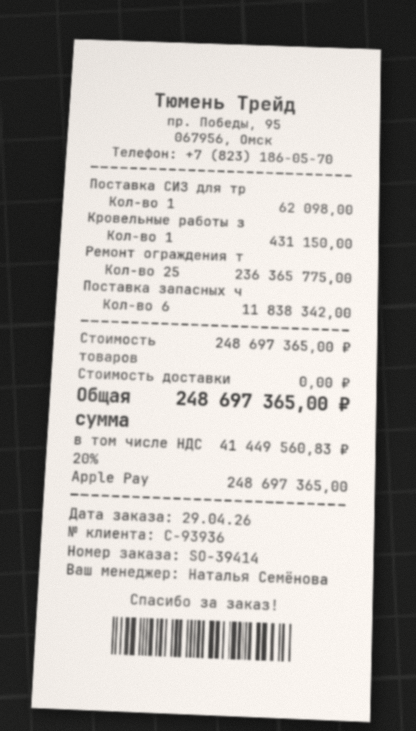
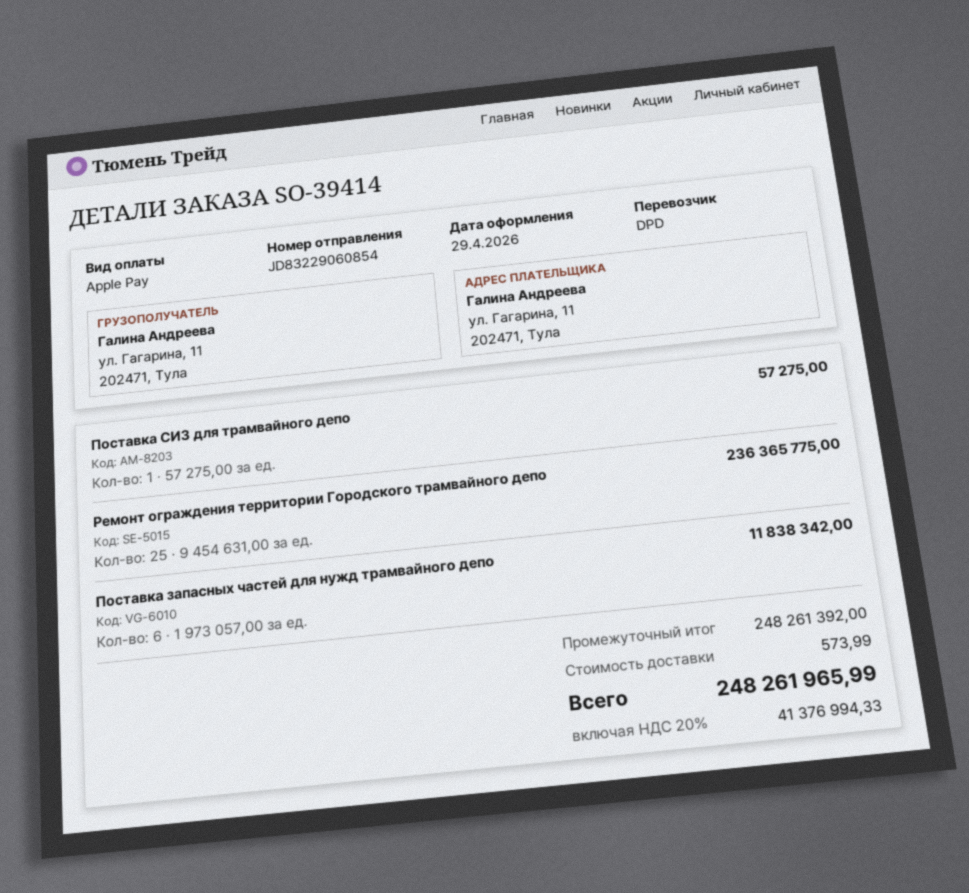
Поставка СИЗ для тр: 1 for 62098.00 -> 1 for 57275.00
Кровельные работы з: 1 for 431150.00 -> none
subtotal: 248697365.00 -> 248261392.00
shipping: 0.00 -> 573.99
tax: 20% = 41449560.83 -> 20% = 41376994.33
total: 248697365.00 -> 248261965.99

